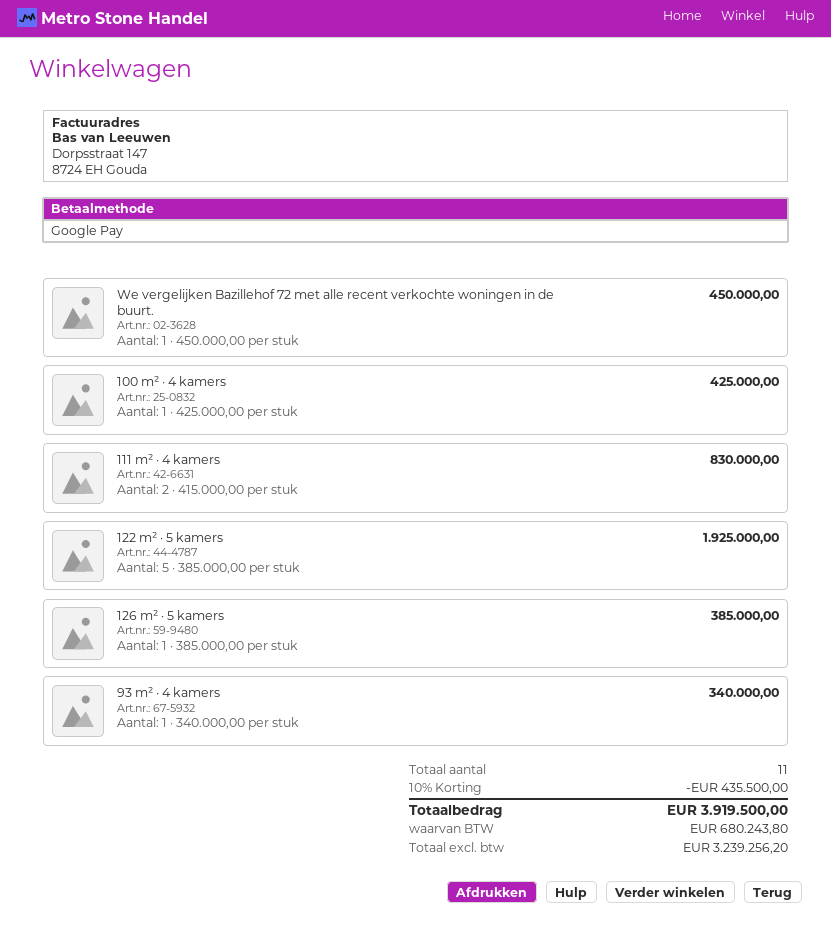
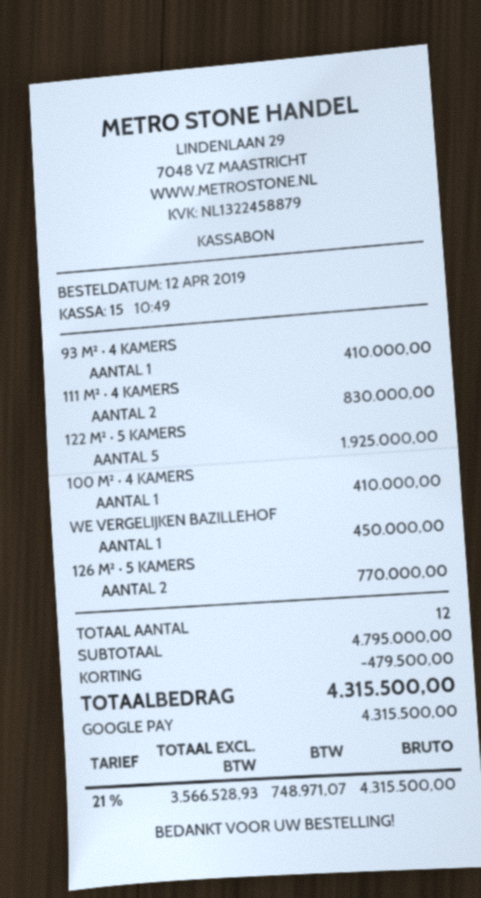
100 m² · 4 kamers: 1 for 425000.00 -> 1 for 410000.00
126 m² · 5 kamers: 1 for 385000.00 -> 2 for 770000.00
93 m² · 4 kamers: 1 for 340000.00 -> 1 for 410000.00
total quantity: 11 -> 12
discount: 435500.00 -> 479500.00
net: 3239256.20 -> 3566528.93
tax: 680243.80 -> 748971.07
total: 3919500.00 -> 4315500.00

